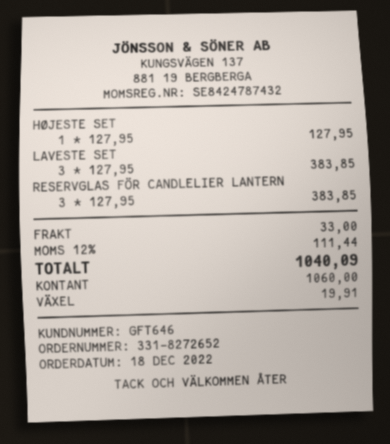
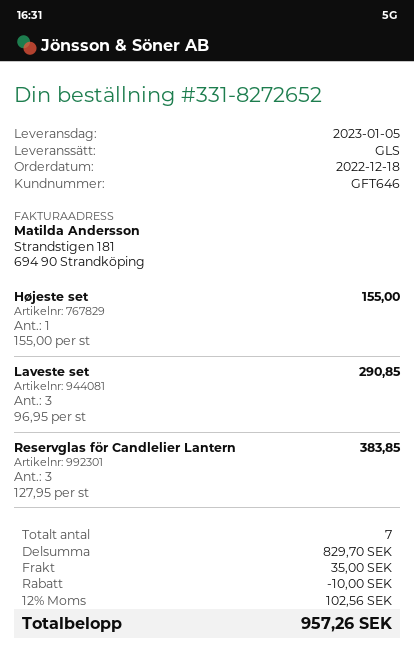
HØJESTE SET: 1 x 127.95 = 127.95 -> 1 x 155.00 = 155.00
LAVESTE SET: 3 x 127.95 = 383.85 -> 3 x 96.95 = 290.85
discount: none -> 10.00
shipping: 33.00 -> 35.00
tax: 12% = 111.44 -> 12% = 102.56
total: 1040.09 -> 957.26

